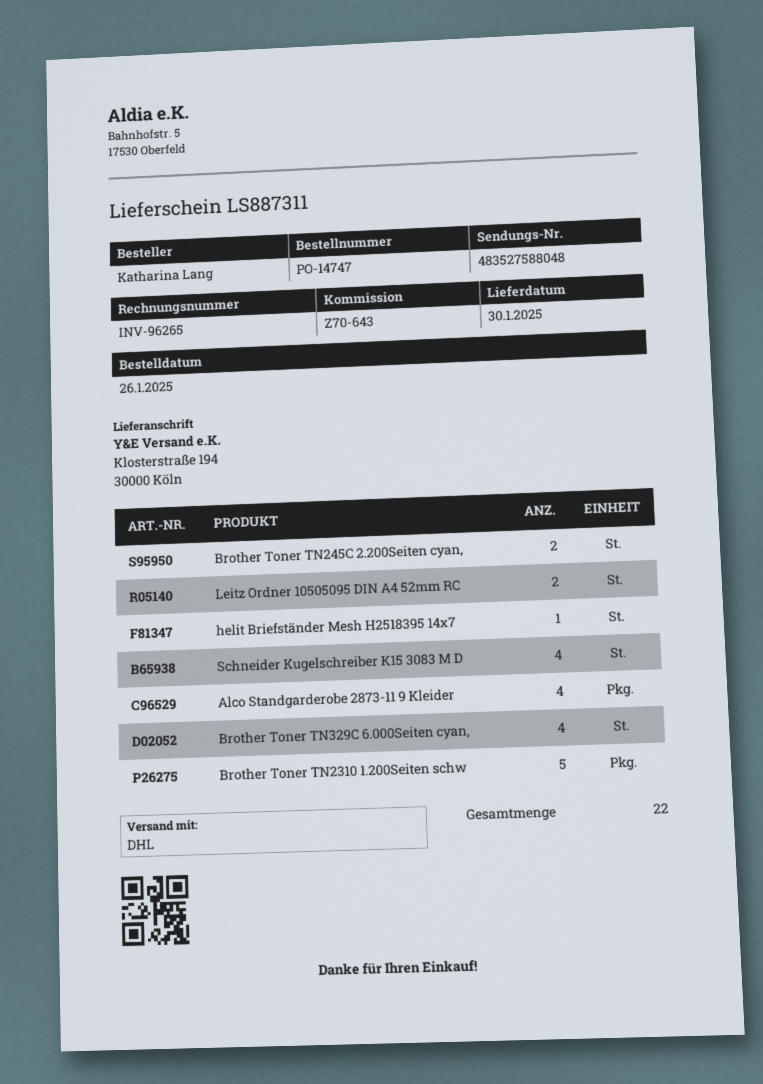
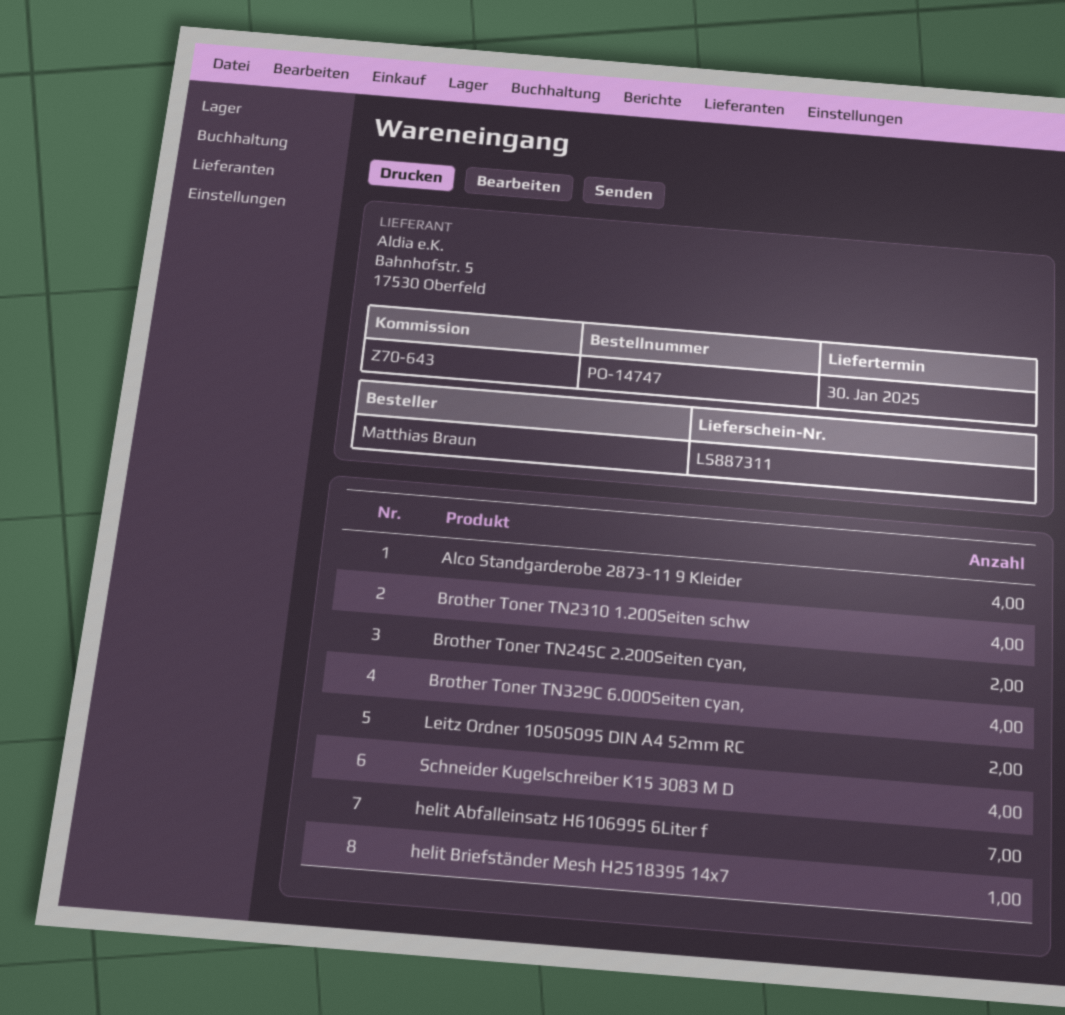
ordered by: Katharina Lang -> Matthias Braun
Brother Toner TN2310 1.200Seiten schw: 5 -> 4
helit Abfalleinsatz H6106995 6Liter f: none -> 7

